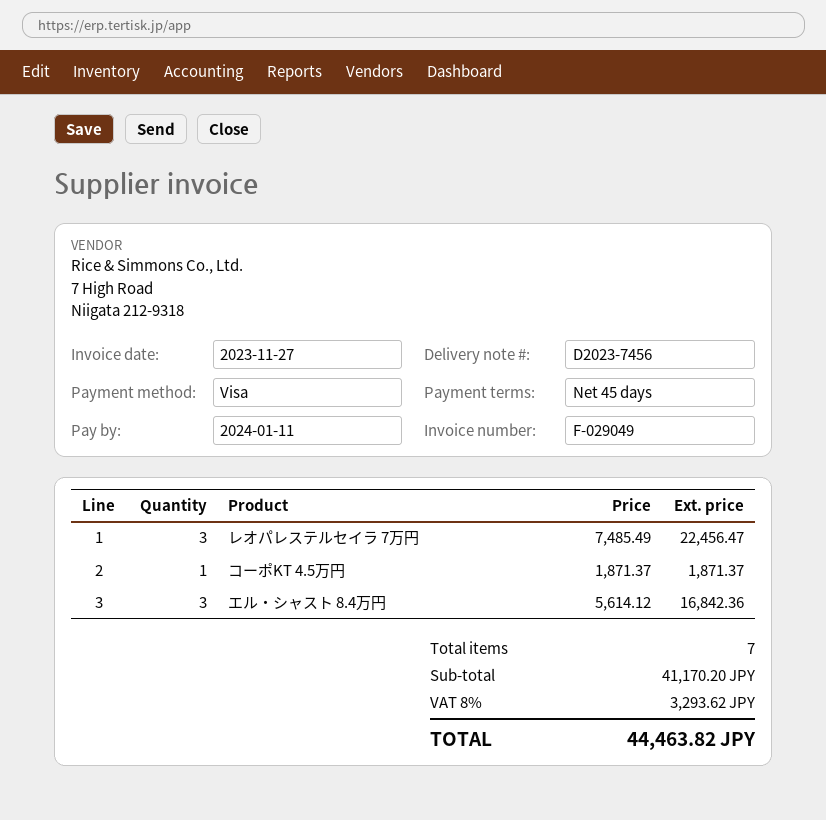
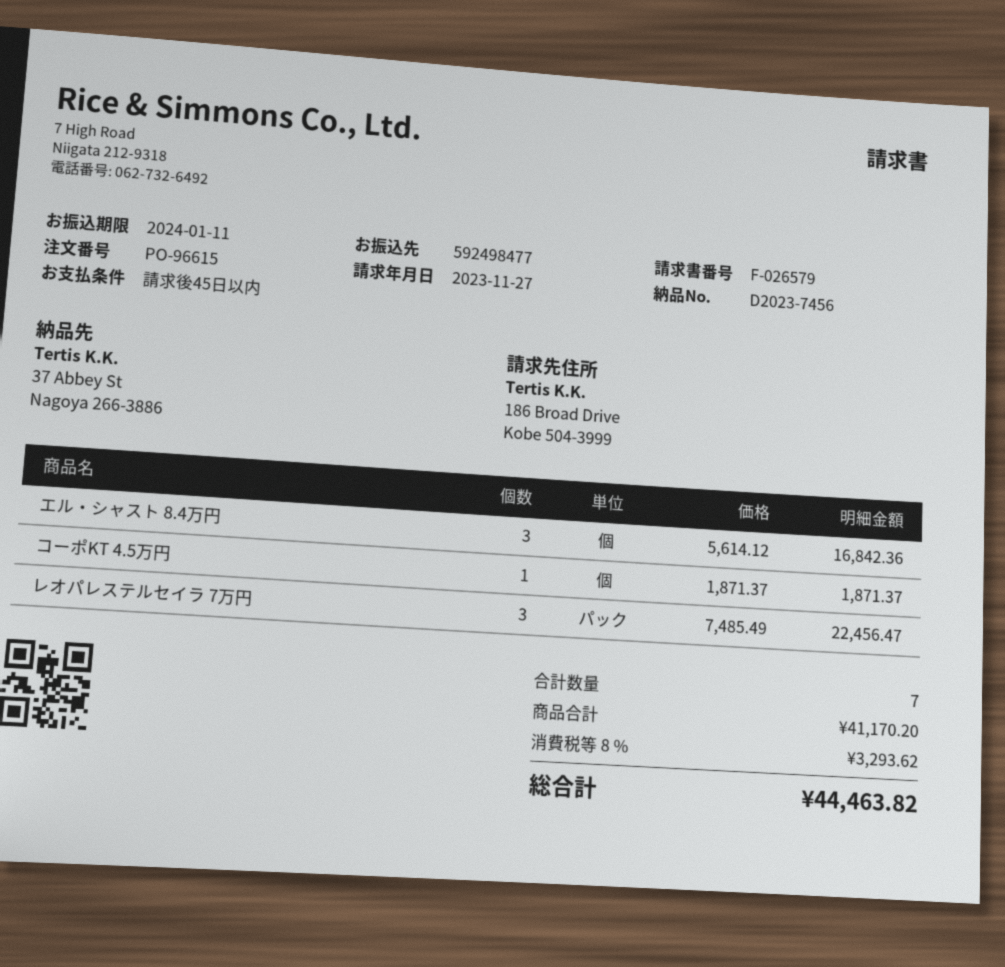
invoice number: F-029049 -> F-026579

